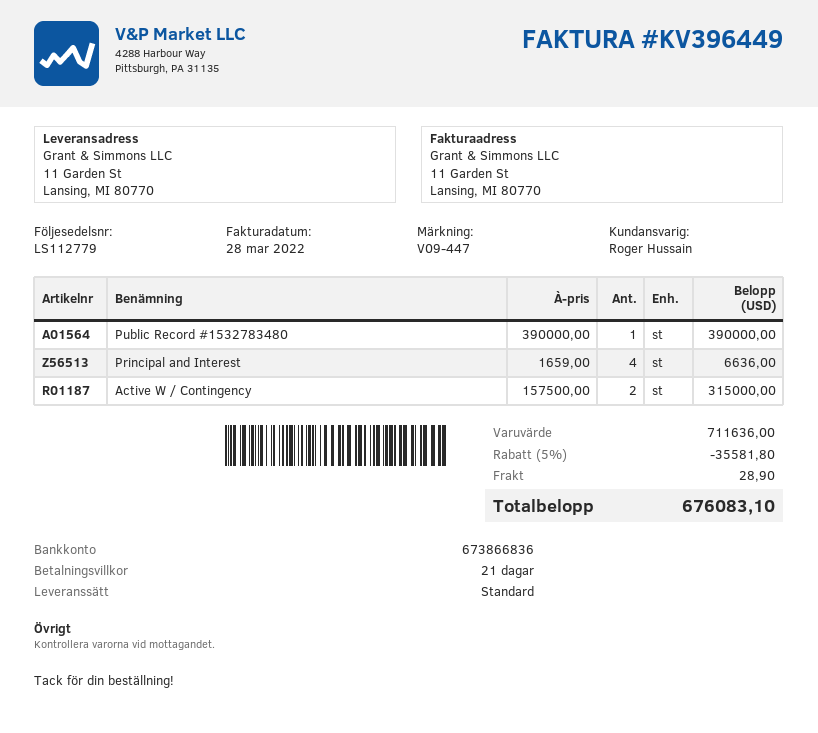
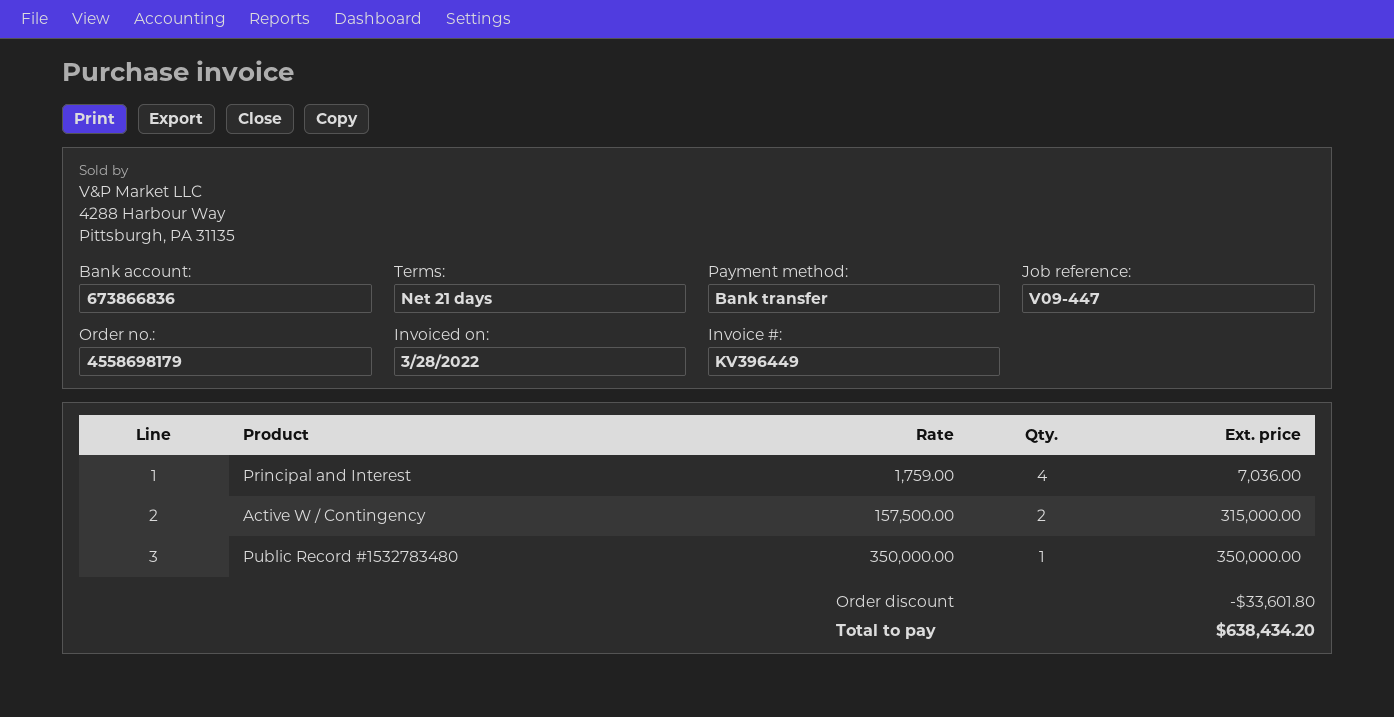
Public Record #1532783480: 1 x 390000.00 = 390000.00 -> 1 x 350000.00 = 350000.00
Principal and Interest: 4 x 1659.00 = 6636.00 -> 4 x 1759.00 = 7036.00
discount: 35581.80 -> 33601.80
shipping: 28.90 -> none
total: 676083.10 -> 638434.20

